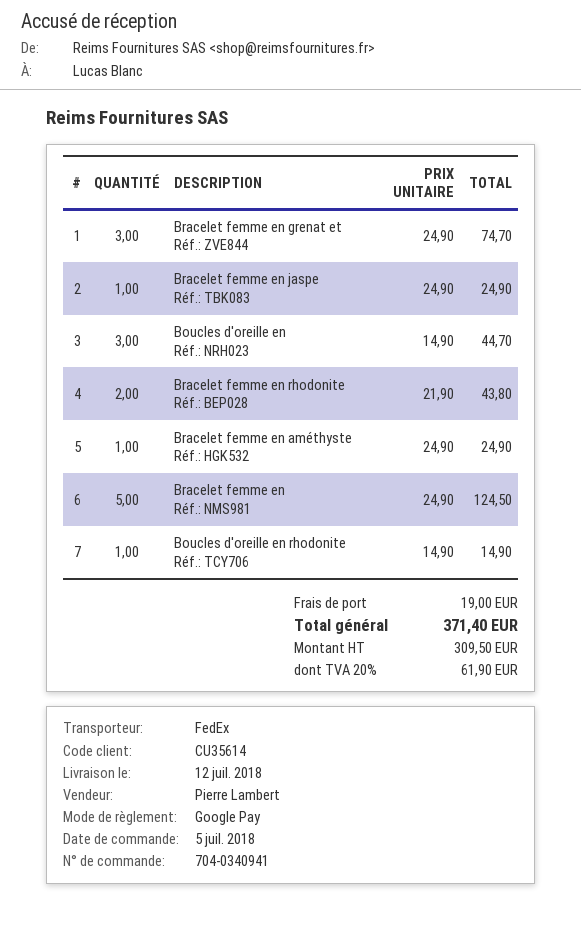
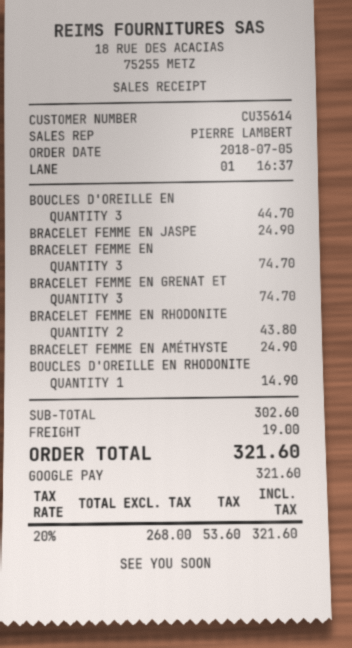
Bracelet femme en: 5 for 124.50 -> 3 for 74.70
net: 309.50 -> 268.00
tax: 20% = 61.90 -> 20% = 53.60
total: 371.40 -> 321.60

